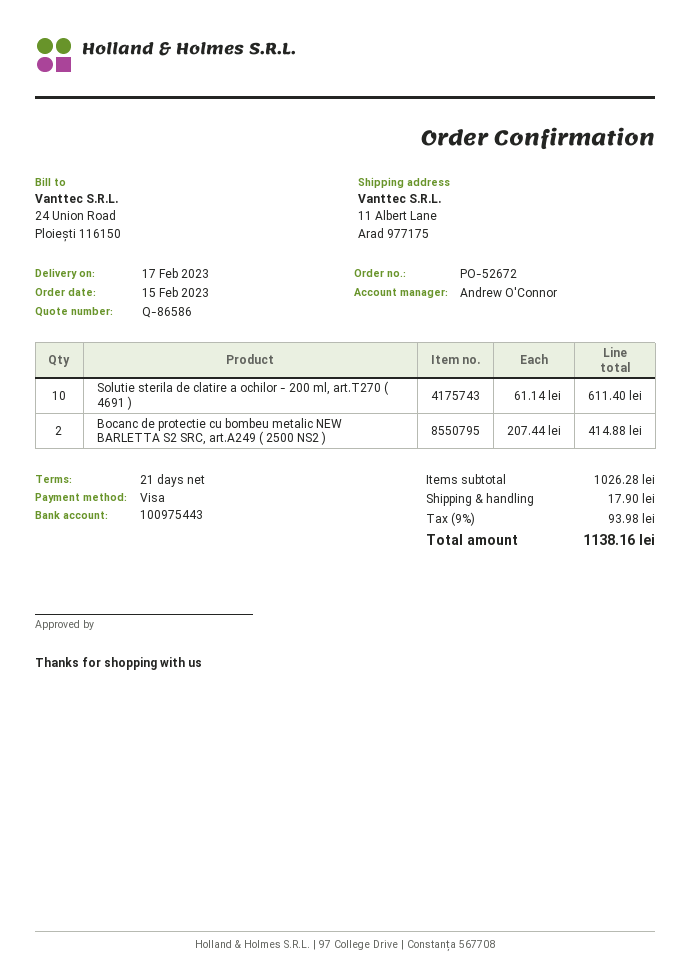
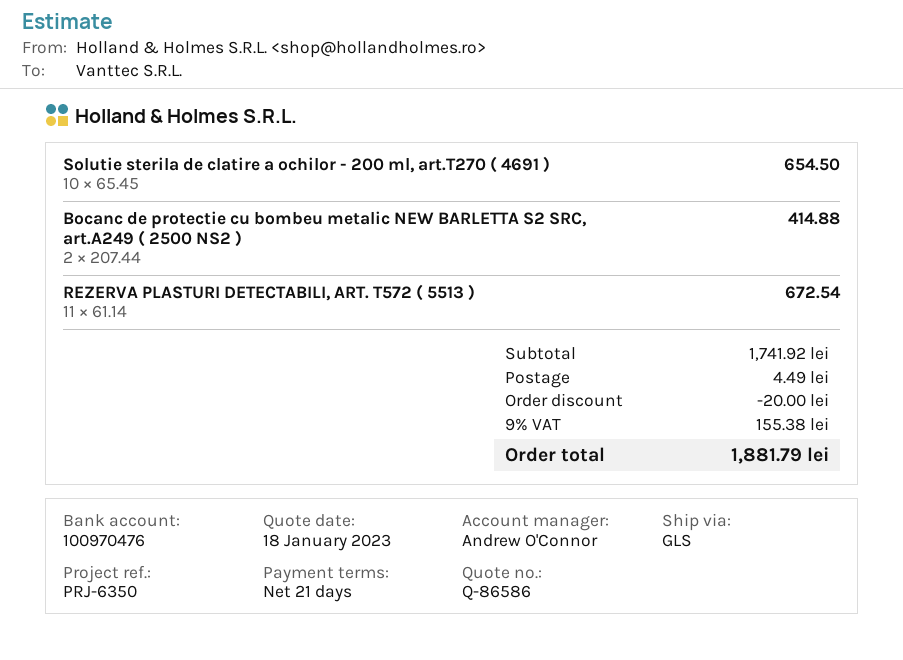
bank account: 100975443 -> 100970476
Solutie sterila de clatire a ochilor - 200 ml, art.T270 ( 4691 ): 10 x 61.14 = 611.40 -> 10 x 65.45 = 654.50
REZERVA PLASTURI DETECTABILI, ART. T572 ( 5513 ): none -> 11 x 61.14 = 672.54
subtotal: 1026.28 -> 1741.92
discount: none -> 20.00
shipping: 17.90 -> 4.49
tax: 9% = 93.98 -> 9% = 155.38
total: 1138.16 -> 1881.79

